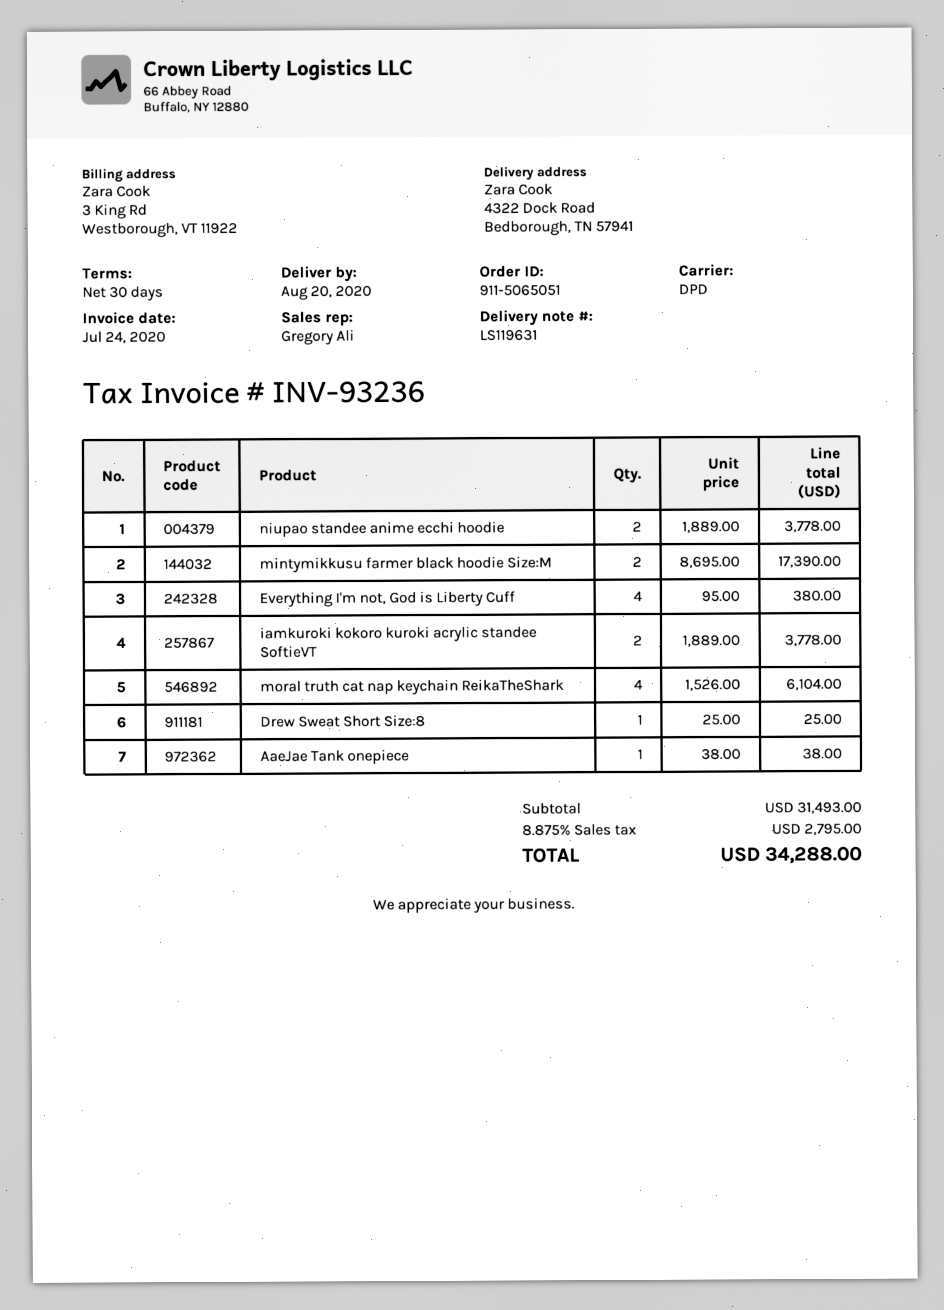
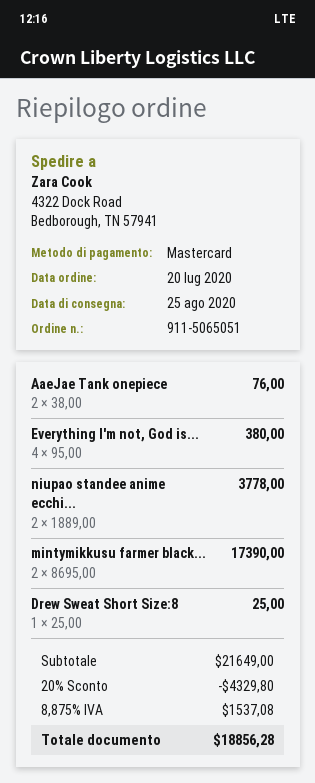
delivery date: 2020-08-20 -> 2020-08-25
iamkuroki kokoro kuroki acrylic standee SoftieVT: 2 x 1889.00 = 3778.00 -> none
moral truth cat nap keychain ReikaTheShark: 4 x 1526.00 = 6104.00 -> none
AaeJae Tank onepiece: 1 x 38.00 = 38.00 -> 2 x 38.00 = 76.00
subtotal: 31493.00 -> 21649.00
discount: none -> 20% = 4329.80
tax: 8.875% = 2795.00 -> 8.875% = 1537.08
total: 34288.00 -> 18856.28

